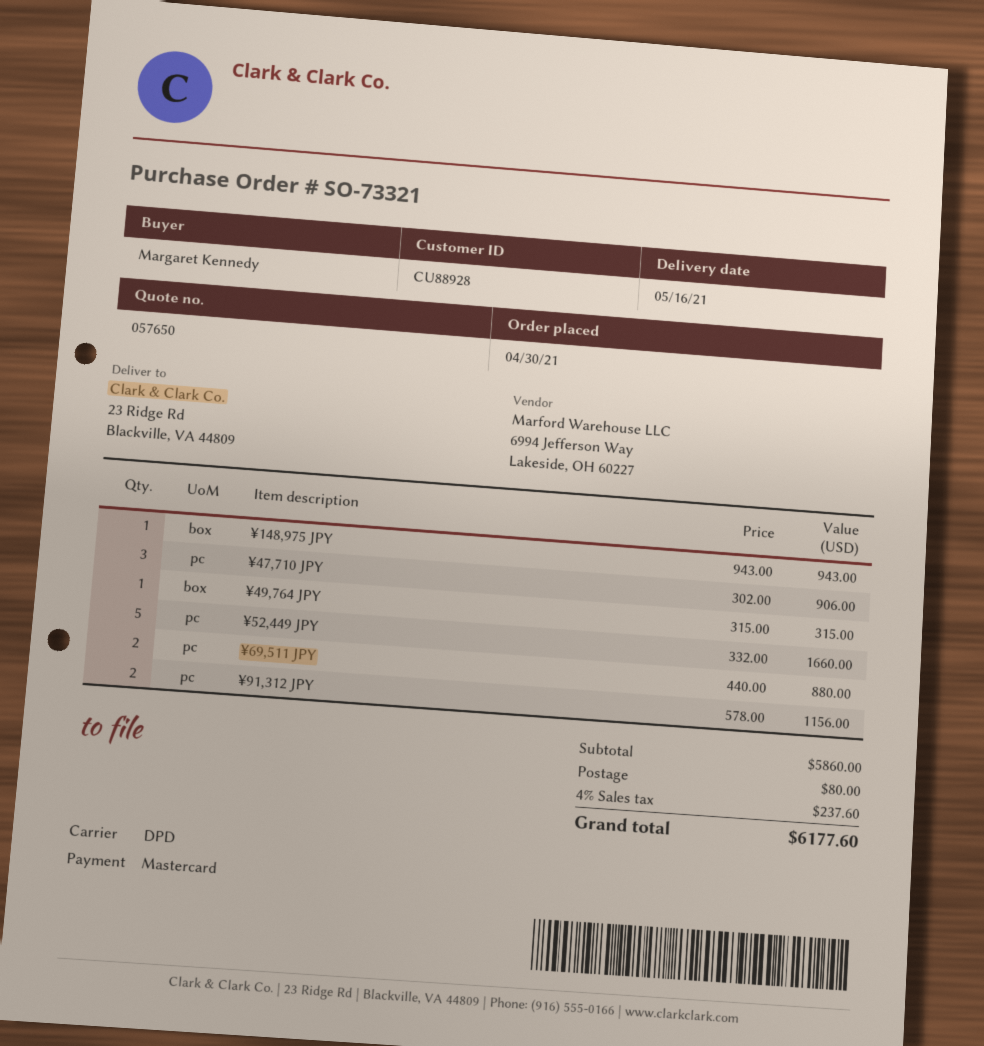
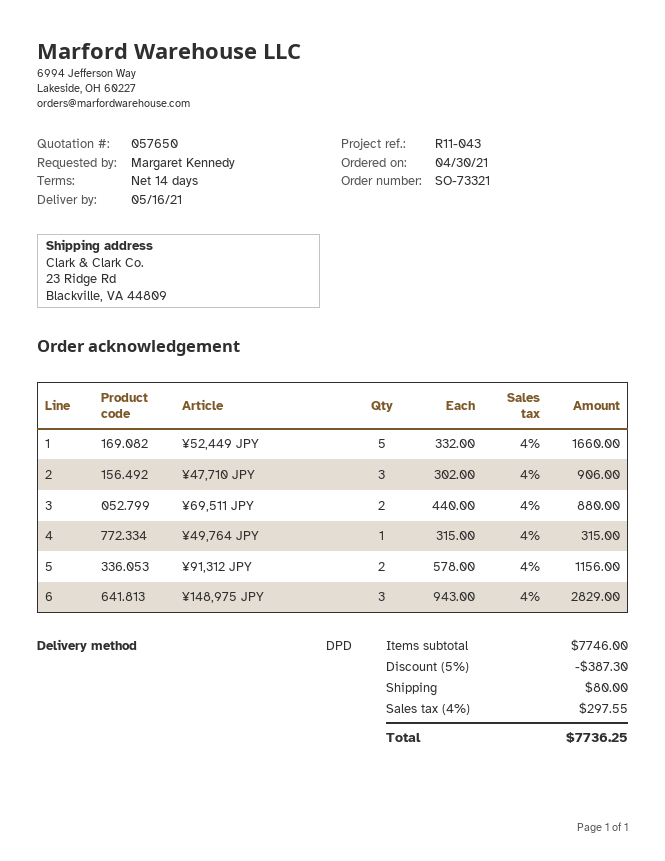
¥148,975 JPY: 1 x 943.00 = 943.00 -> 3 x 943.00 = 2829.00
subtotal: 5860.00 -> 7746.00
discount: none -> 5% = 387.30
tax: 4% = 237.60 -> 4% = 297.55
total: 6177.60 -> 7736.25

